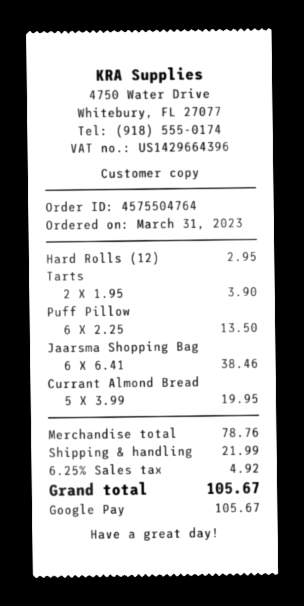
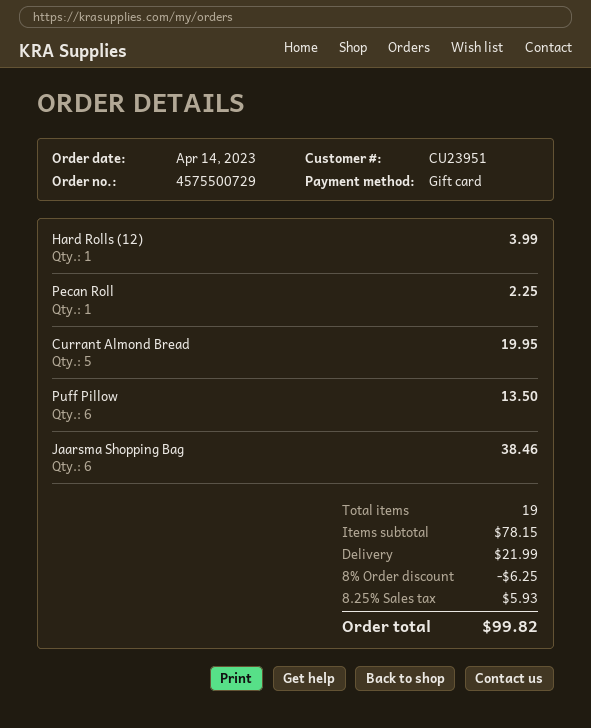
order number: 4575504764 -> 4575500729
order date: 2023-03-31 -> 2023-04-14
payment method: Google Pay -> gift card
Hard Rolls (12): 1 for 2.95 -> 1 for 3.99
Tarts: 2 for 3.90 -> none
Pecan Roll: none -> 1 for 2.25
subtotal: 78.76 -> 78.15
discount: none -> 8% = 6.25
tax: 6.25% = 4.92 -> 8.25% = 5.93
total: 105.67 -> 99.82

